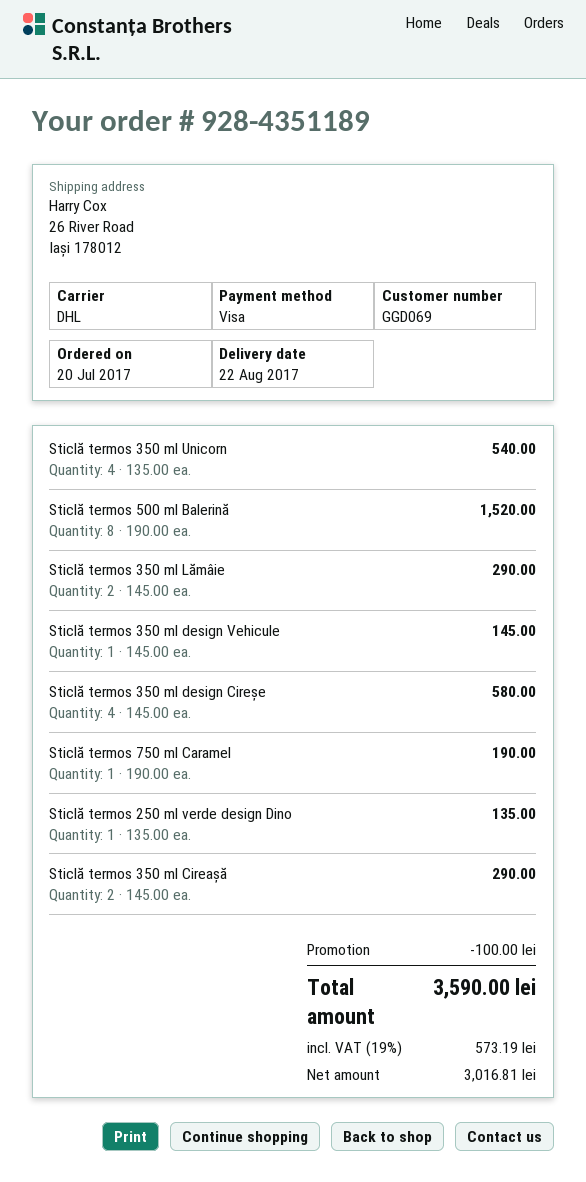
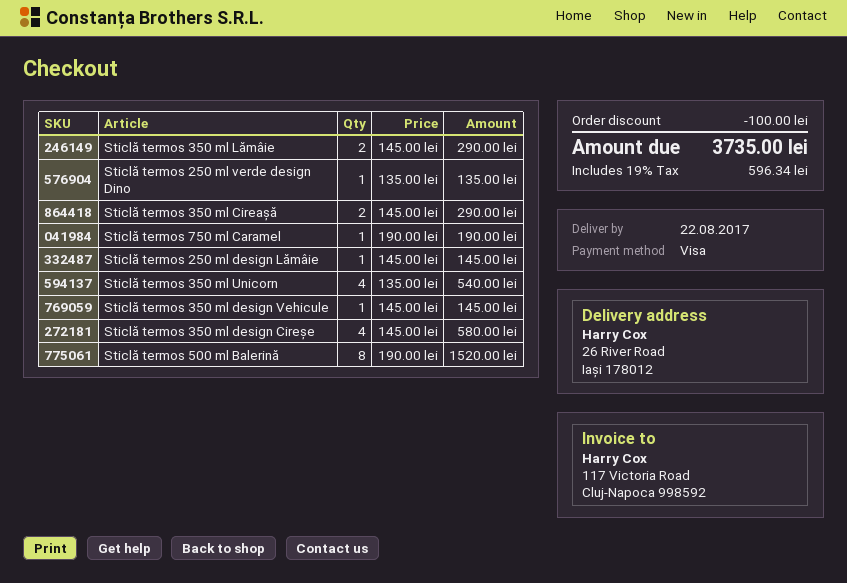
Sticlă termos 250 ml design Lămâie: none -> 1 x 145.00 = 145.00
tax: 19% = 573.19 -> 19% = 596.34
total: 3590.00 -> 3735.00

